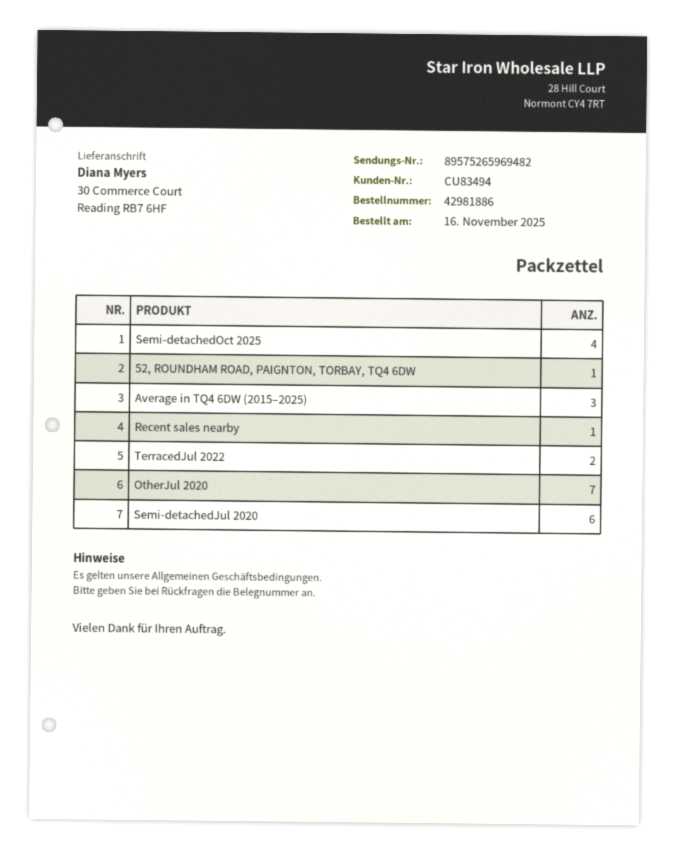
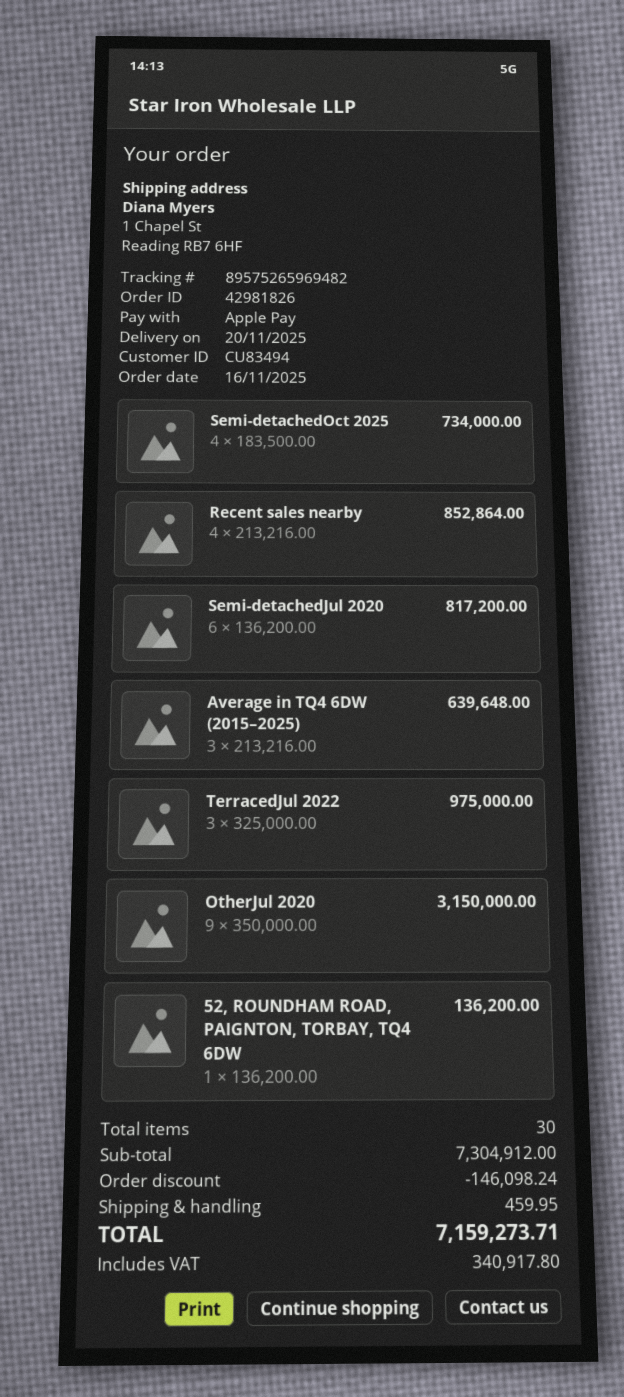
order number: 42981886 -> 42981826
ship to: 30 Commerce Court, Reading RB7 6HF -> 1 Chapel St, Reading RB7 6HF
Recent sales nearby: 1 -> 4
TerracedJul 2022: 2 -> 3
OtherJul 2020: 7 -> 9

